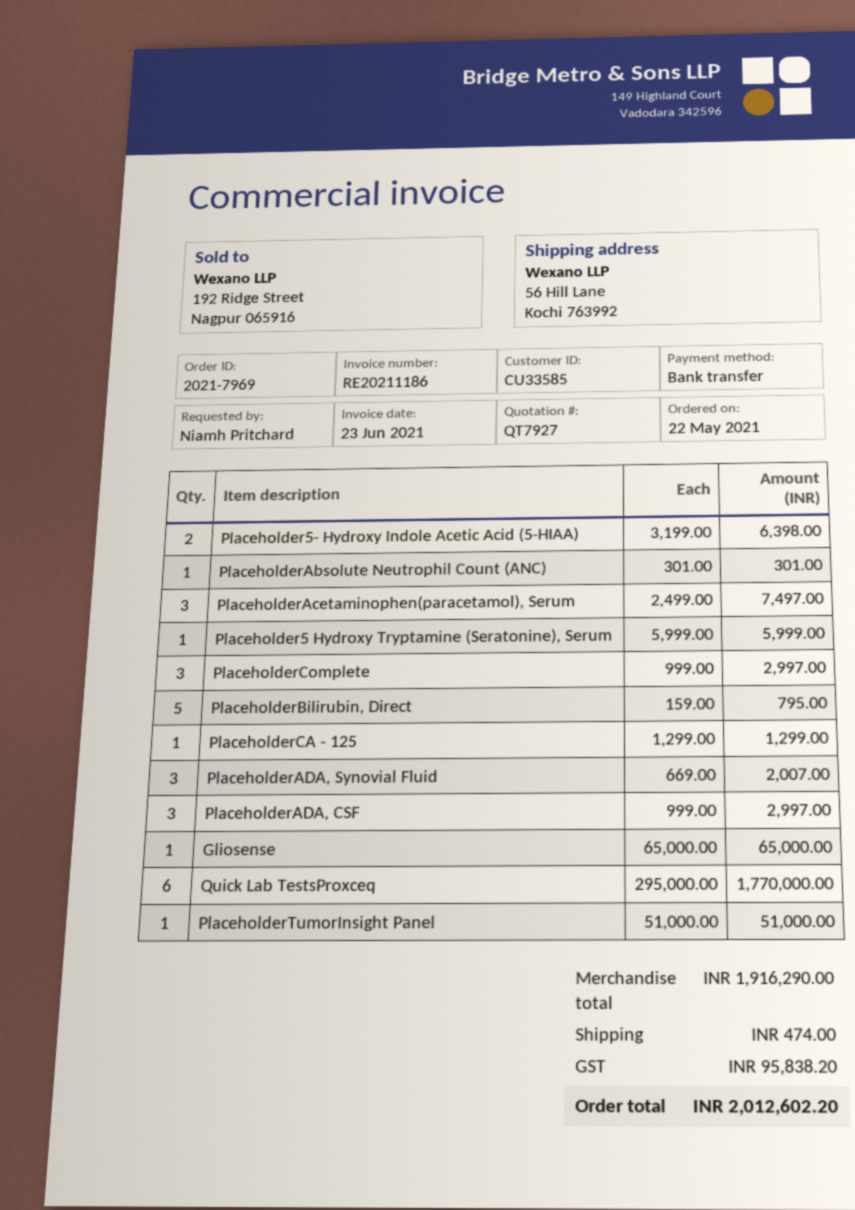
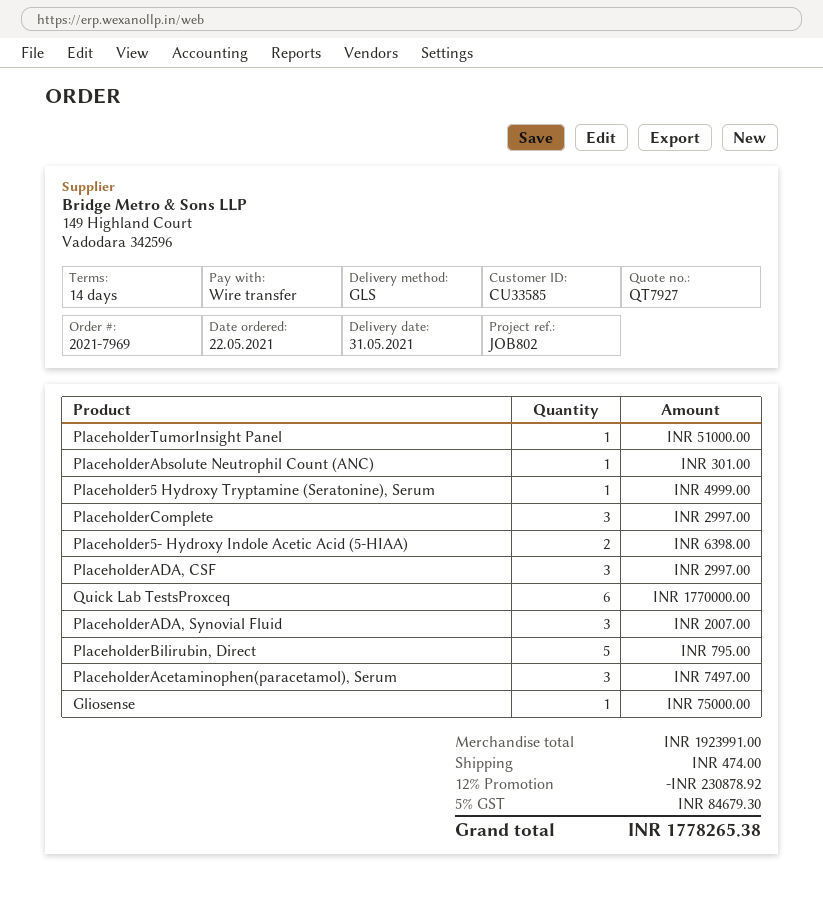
Placeholder5 Hydroxy Tryptamine (Seratonine), Serum: 1 for 5999.00 -> 1 for 4999.00
PlaceholderCA - 125: 1 for 1299.00 -> none
Gliosense: 1 for 65000.00 -> 1 for 75000.00
subtotal: 1916290.00 -> 1923991.00
discount: none -> 12% = 230878.92
tax: 95838.20 -> 84679.30
total: 2012602.20 -> 1778265.38

